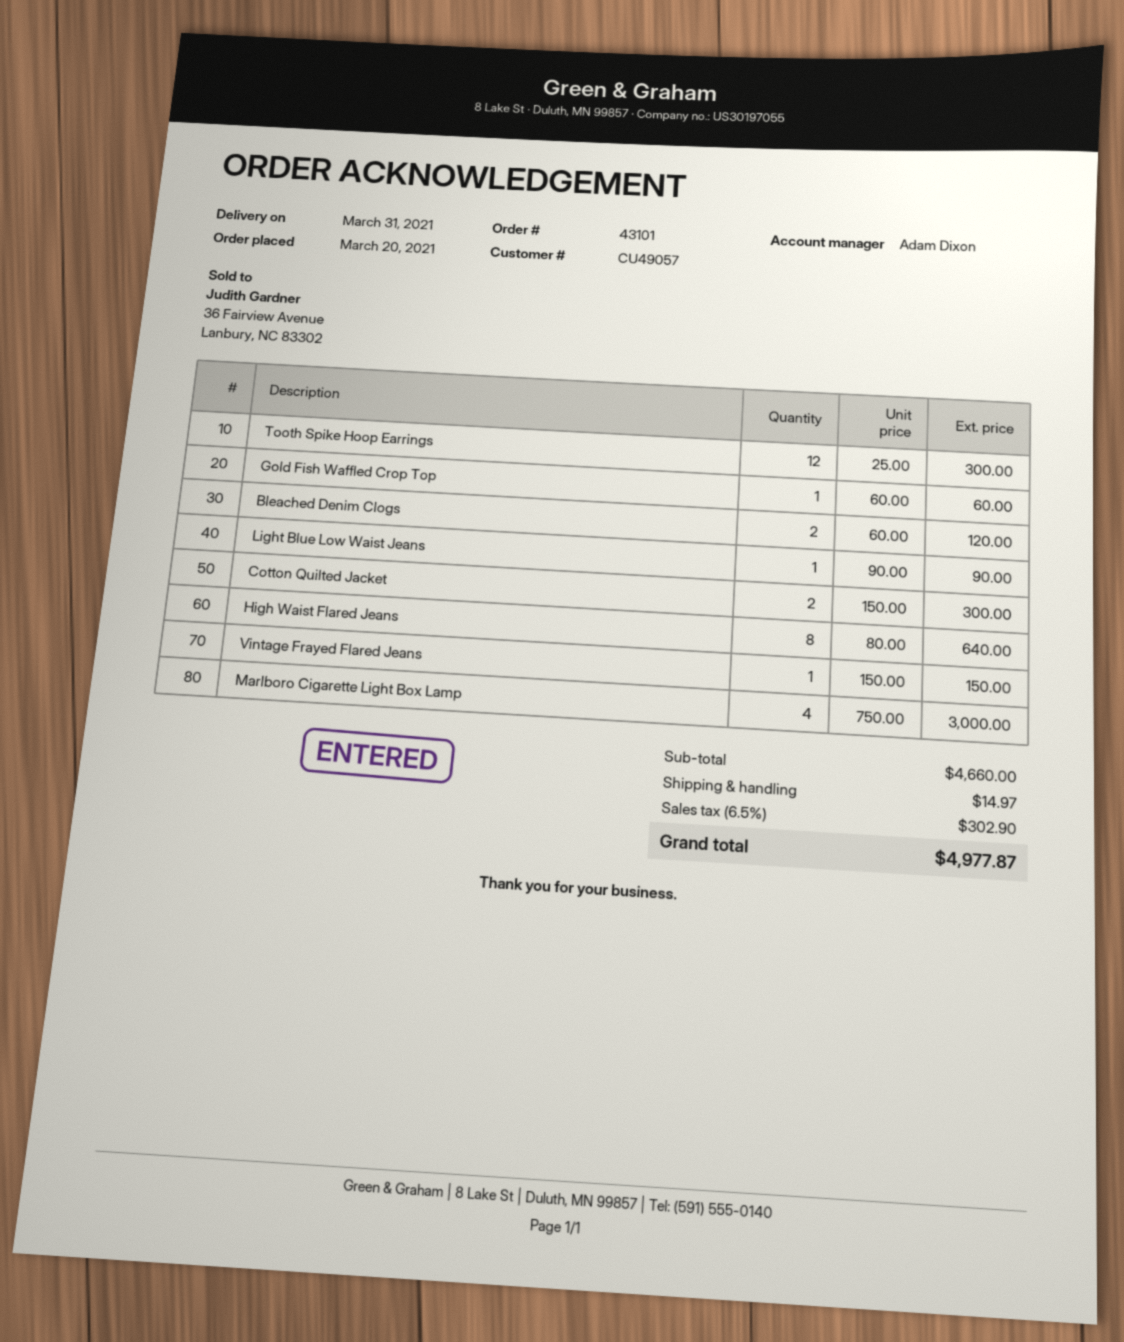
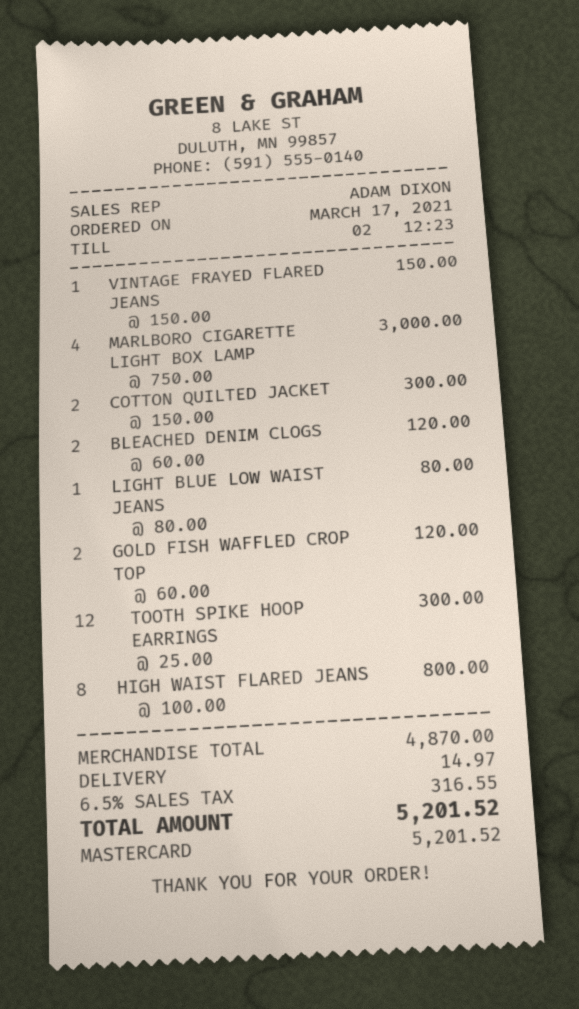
order date: 2021-03-20 -> 2021-03-17
Gold Fish Waffled Crop Top: 1 x 60.00 = 60.00 -> 2 x 60.00 = 120.00
Light Blue Low Waist Jeans: 1 x 90.00 = 90.00 -> 1 x 80.00 = 80.00
High Waist Flared Jeans: 8 x 80.00 = 640.00 -> 8 x 100.00 = 800.00
subtotal: 4660.00 -> 4870.00
tax: 6.5% = 302.90 -> 6.5% = 316.55
total: 4977.87 -> 5201.52

